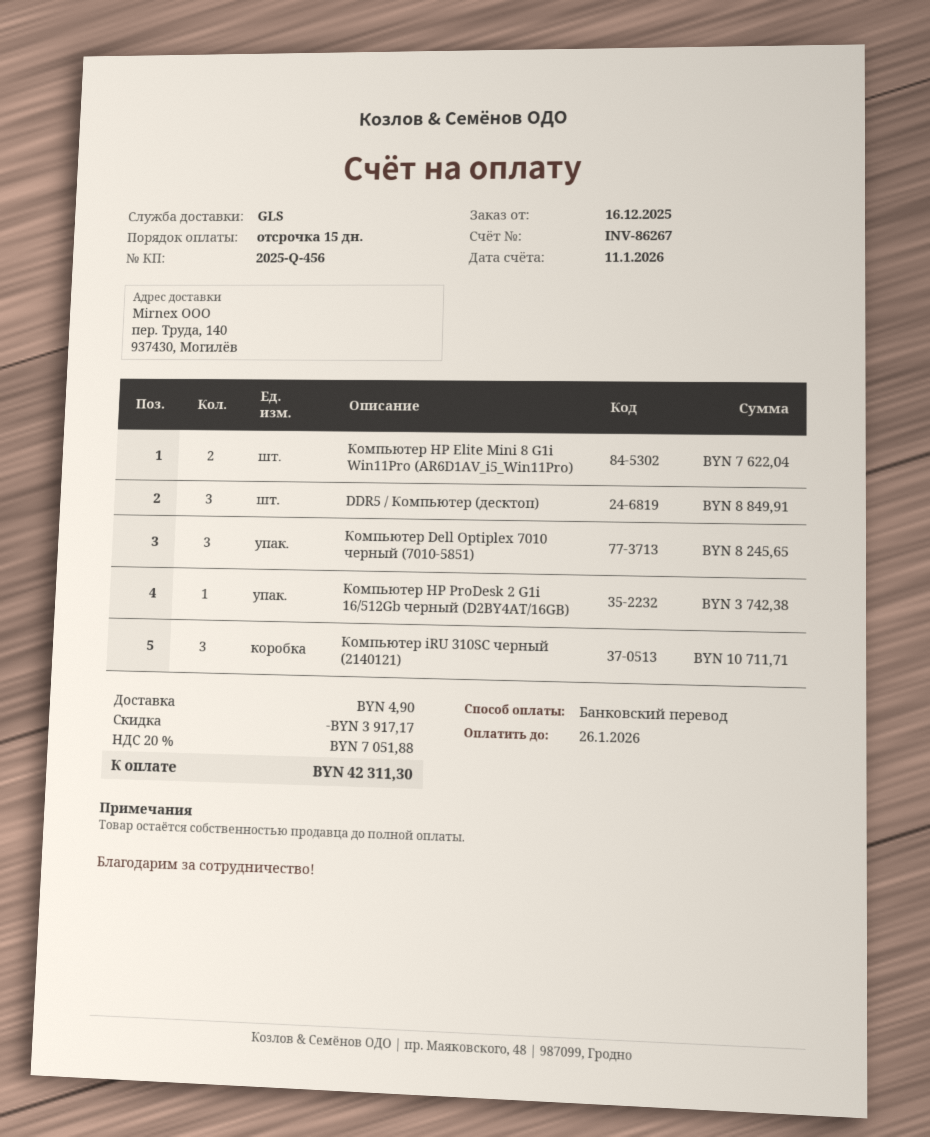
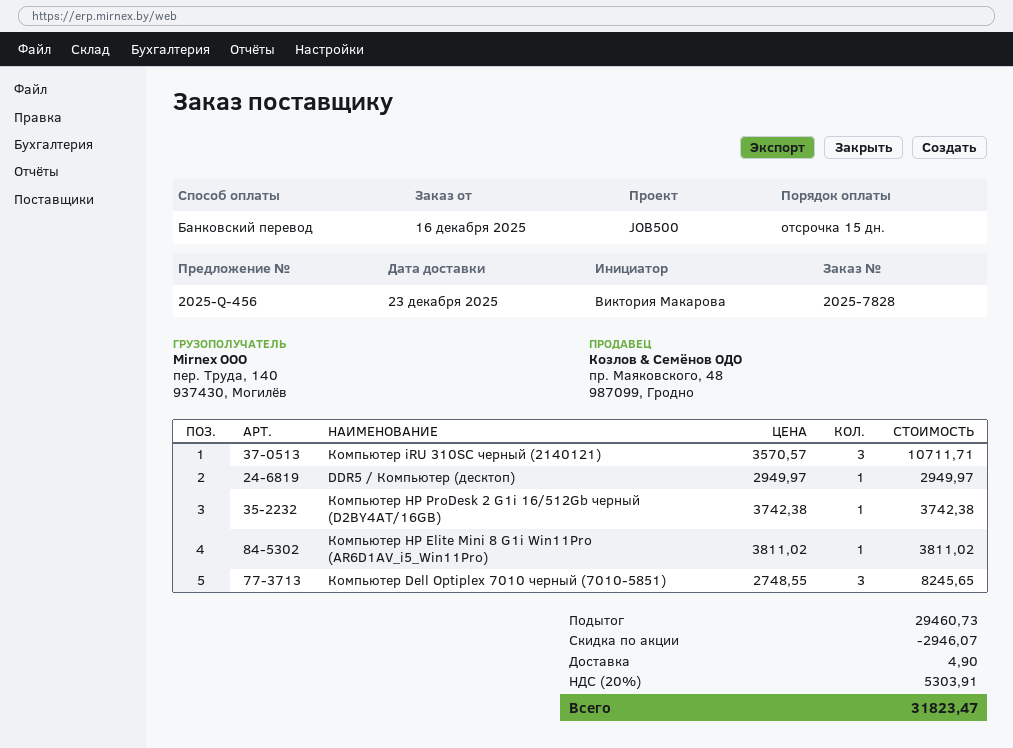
Компьютер HP Elite Mini 8 G1i Win11Pro (AR6D1AV_i5_Win11Pro): 2 for 7622.04 -> 1 for 3811.02
DDR5 / Компьютер (десктоп): 3 for 8849.91 -> 1 for 2949.97
discount: 3917.17 -> 2946.07
tax: 20% = 7051.88 -> 20% = 5303.91
total: 42311.30 -> 31823.47

